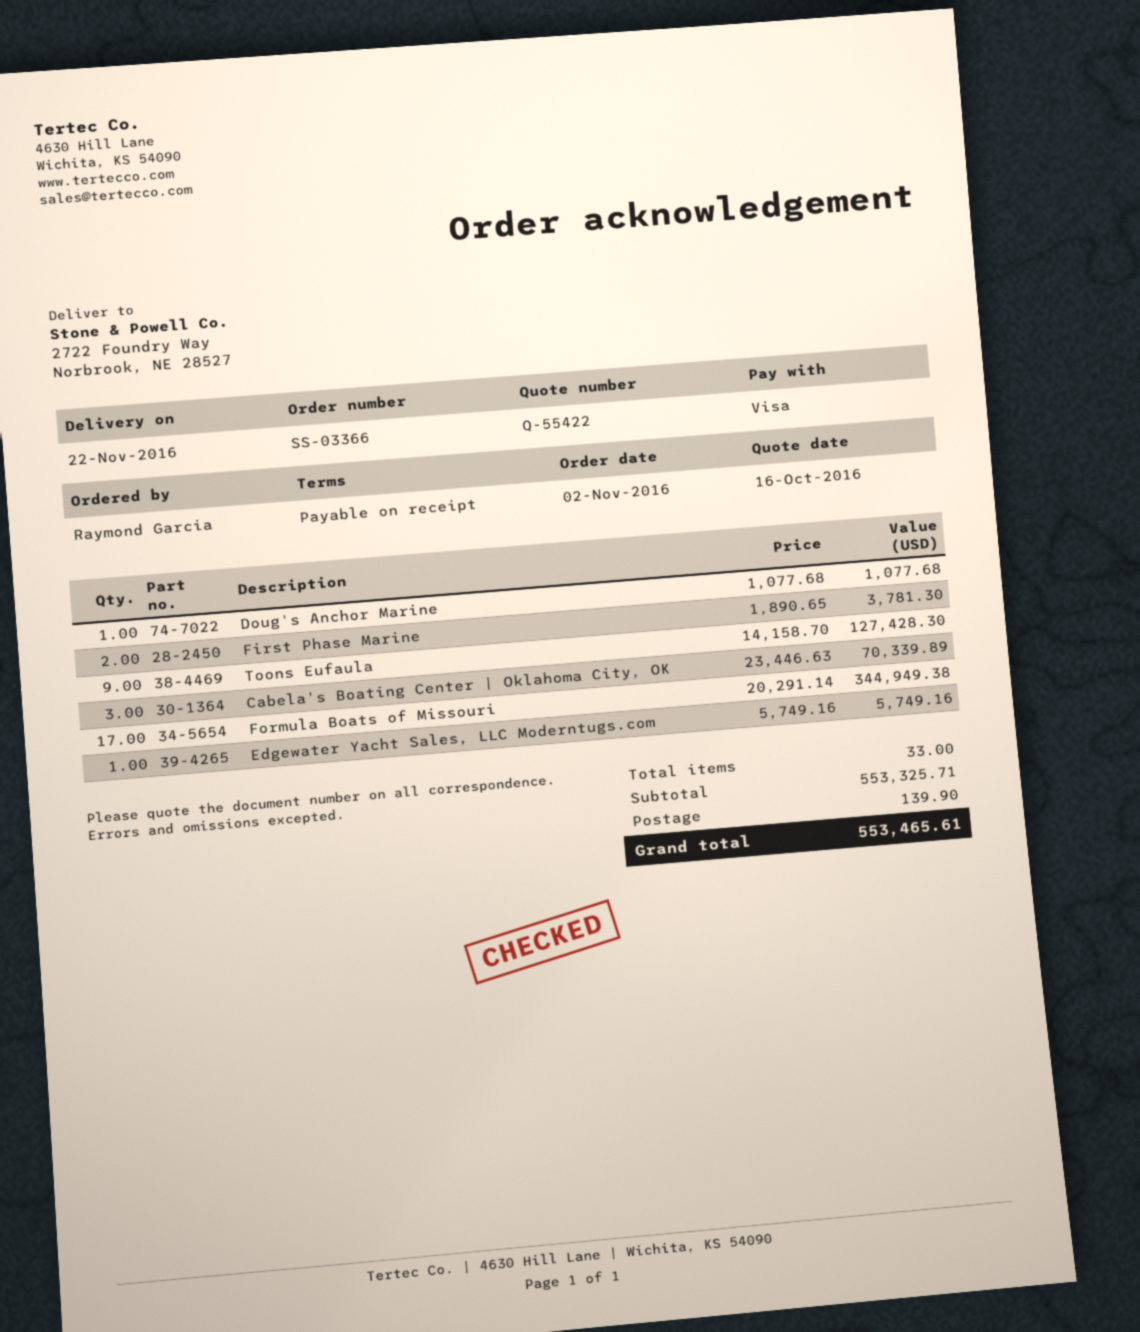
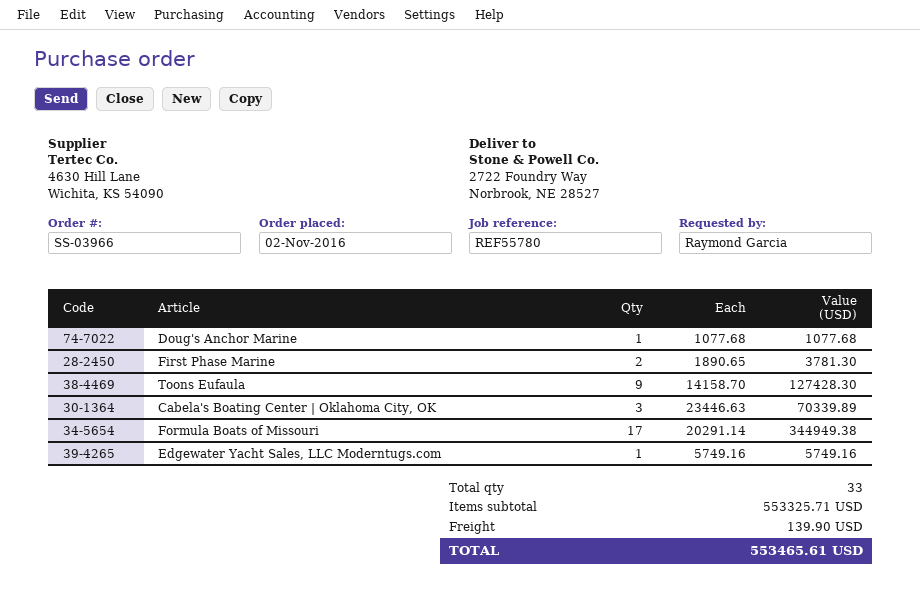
order number: SS-03366 -> SS-03966

